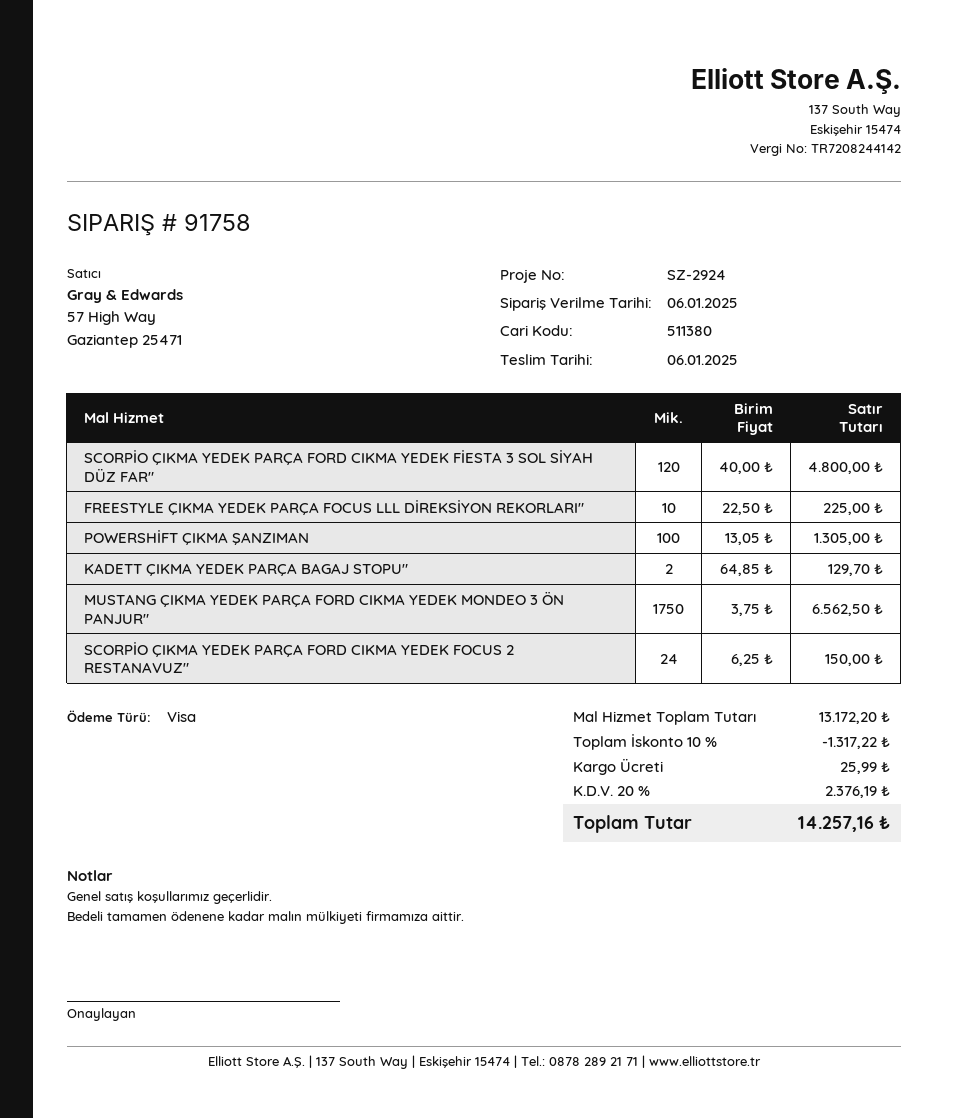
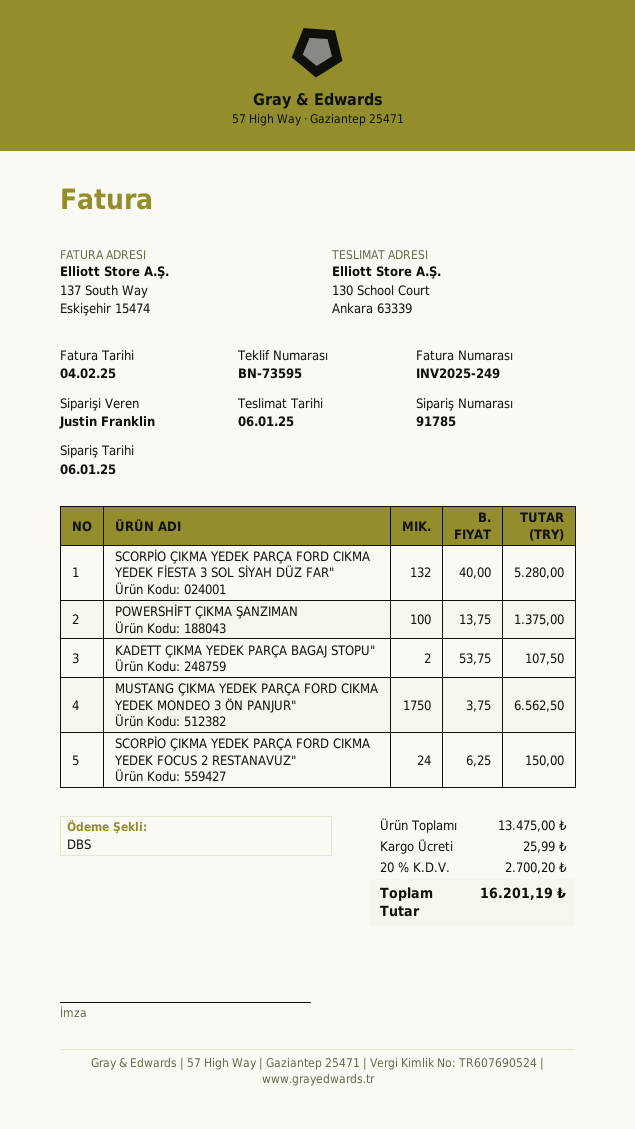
order number: 91758 -> 91785
payment method: Visa -> direct debit
SCORPİO ÇIKMA YEDEK PARÇA FORD CIKMA YEDEK FİESTA 3 SOL SİYAH DÜZ FAR": 120 x 40.00 = 4800.00 -> 132 x 40.00 = 5280.00
FREESTYLE ÇIKMA YEDEK PARÇA FOCUS LLL DİREKSİYON REKORLARI": 10 x 22.50 = 225.00 -> none
POWERSHİFT ÇIKMA ŞANZIMAN: 100 x 13.05 = 1305.00 -> 100 x 13.75 = 1375.00
KADETT ÇIKMA YEDEK PARÇA BAGAJ STOPU": 2 x 64.85 = 129.70 -> 2 x 53.75 = 107.50
subtotal: 13172.20 -> 13475.00
discount: 10% = 1317.22 -> none
tax: 20% = 2376.19 -> 20% = 2700.20
total: 14257.16 -> 16201.19

